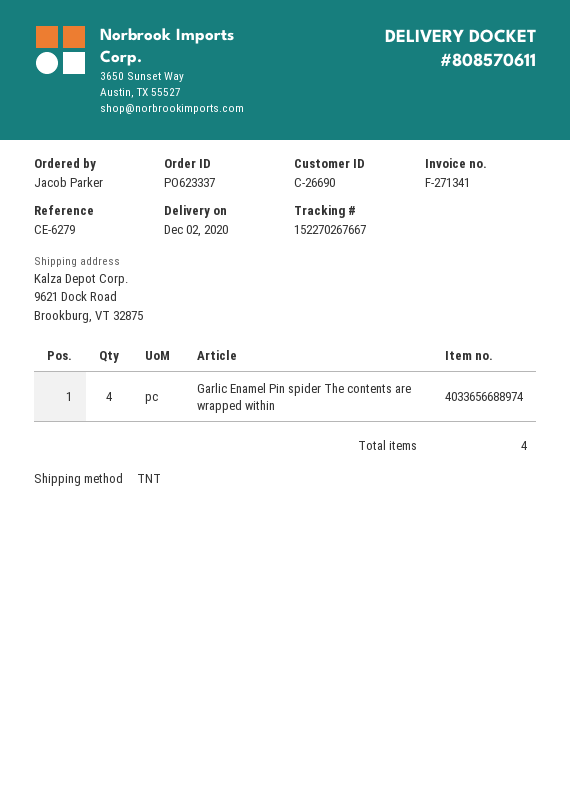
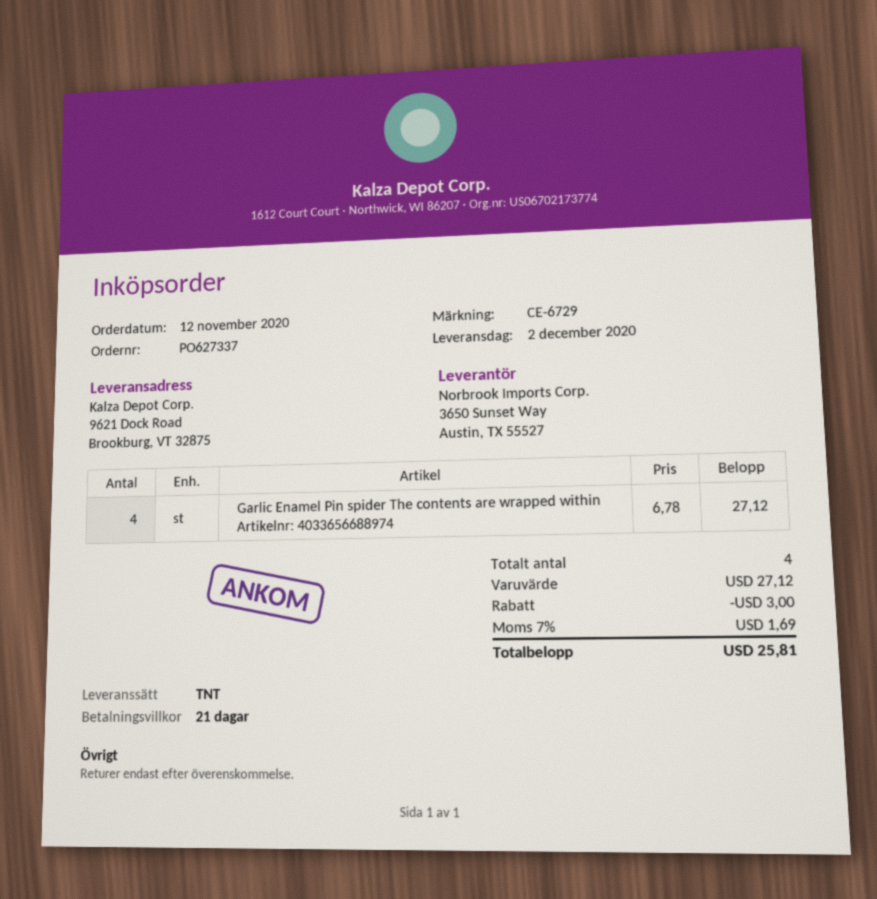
order number: PO623337 -> PO627337
reference: CE-6279 -> CE-6729

